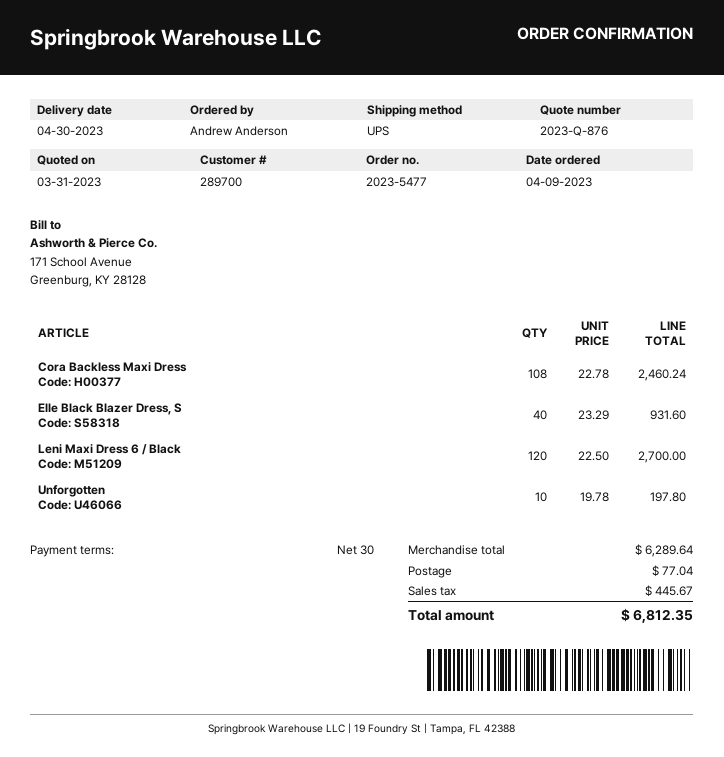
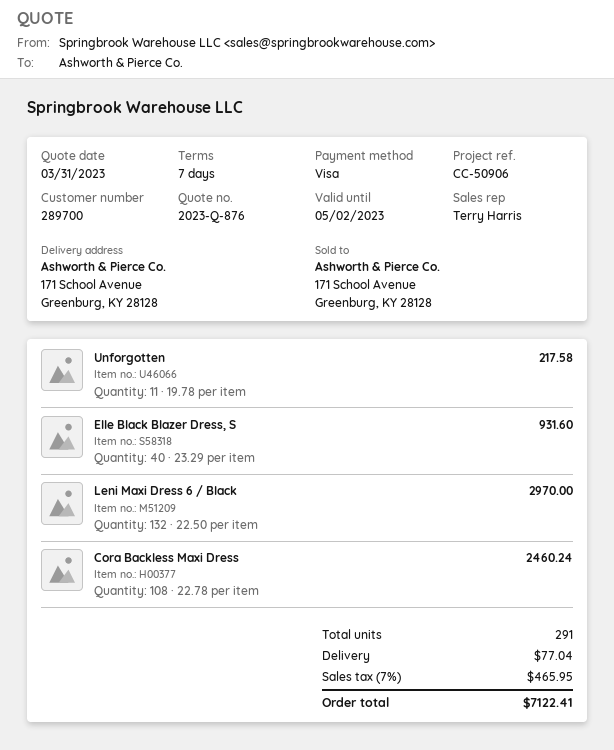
payment terms: 30 days -> 7 days
Leni Maxi Dress 6 / Black: 120 x 22.50 = 2700.00 -> 132 x 22.50 = 2970.00
Unforgotten: 10 x 19.78 = 197.80 -> 11 x 19.78 = 217.58
tax: 445.67 -> 465.95
total: 6812.35 -> 7122.41

